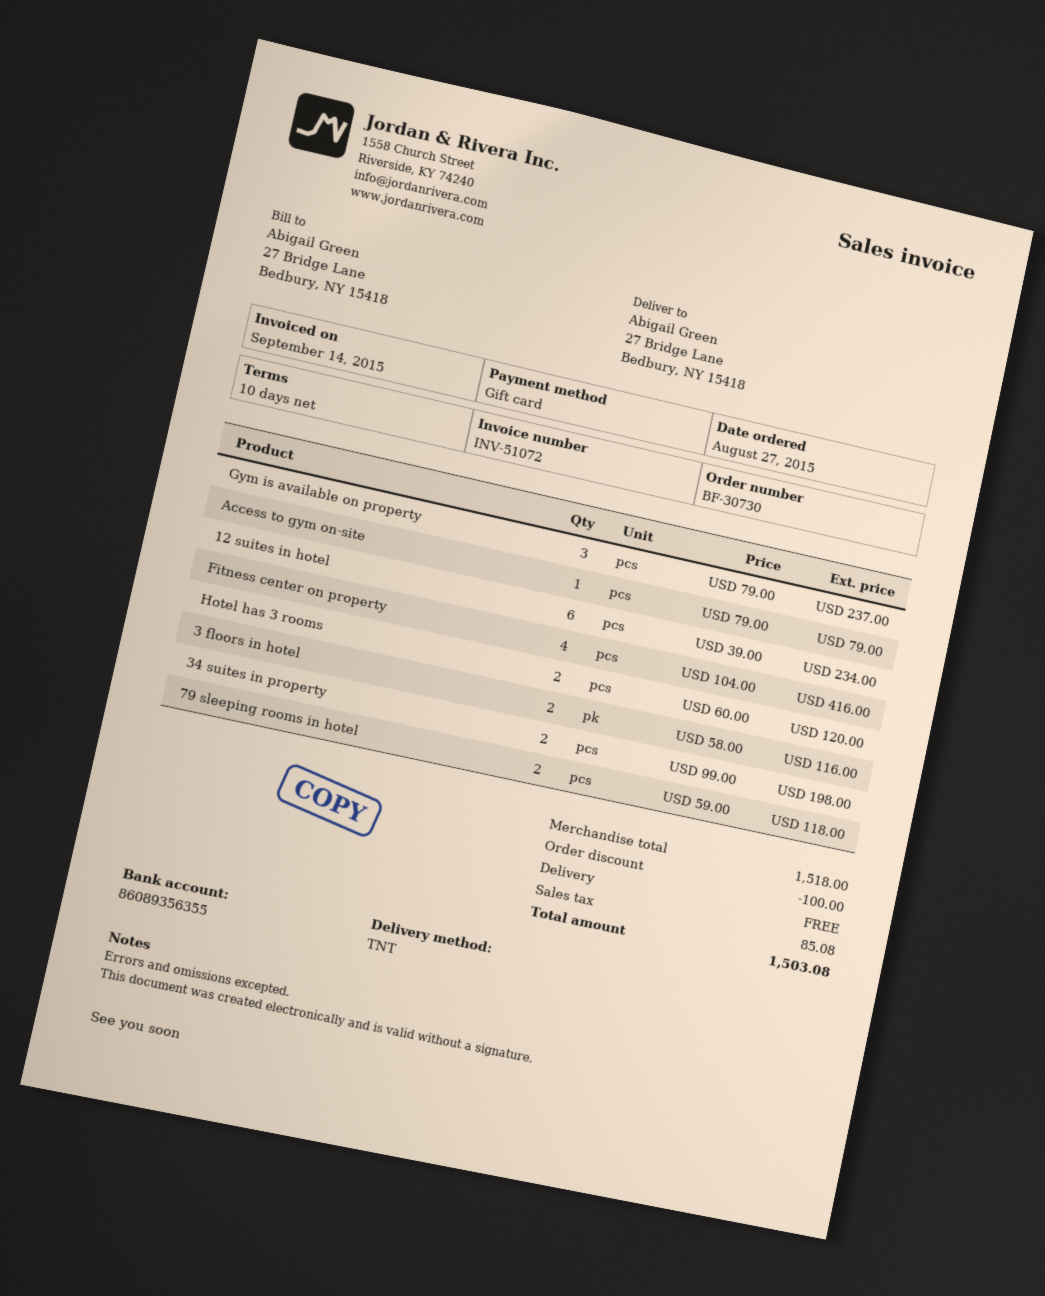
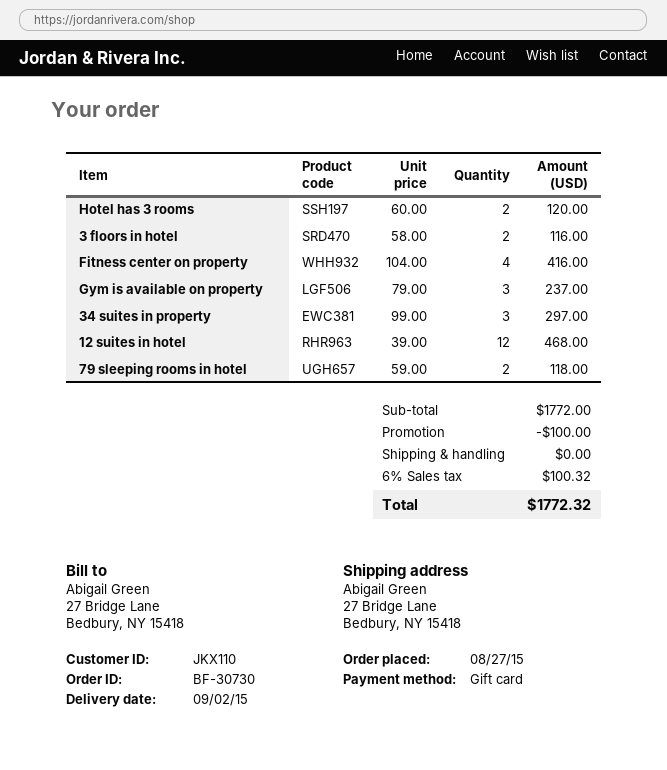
Access to gym on-site: 1 x 79.00 = 79.00 -> none
12 suites in hotel: 6 x 39.00 = 234.00 -> 12 x 39.00 = 468.00
34 suites in property: 2 x 99.00 = 198.00 -> 3 x 99.00 = 297.00
subtotal: 1518.00 -> 1772.00
tax: 85.08 -> 100.32
total: 1503.08 -> 1772.32

